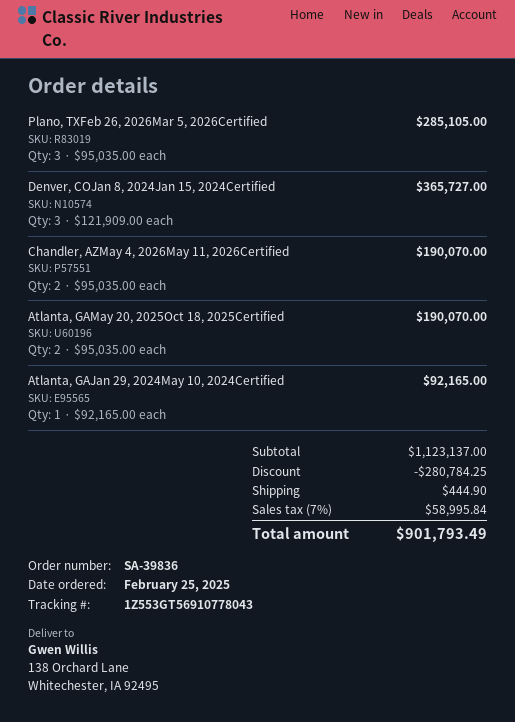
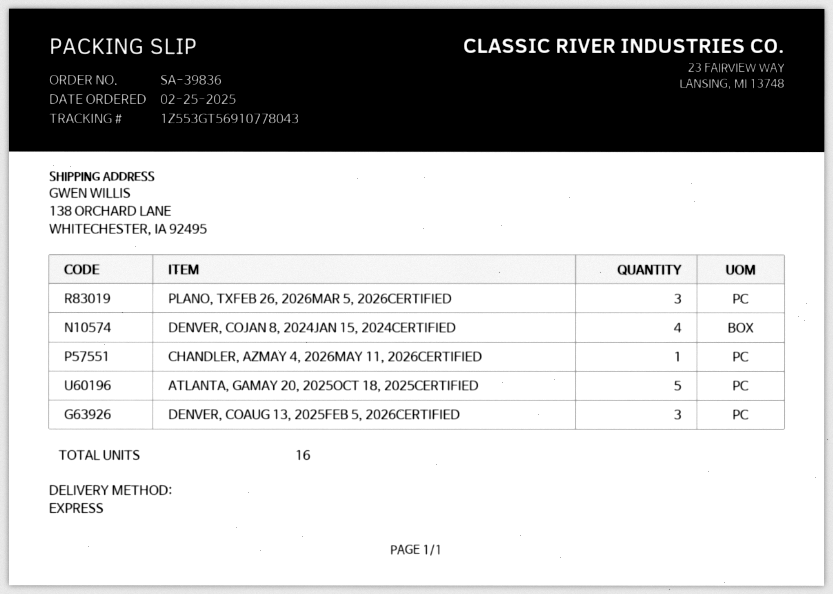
Denver, COJan 8, 2024Jan 15, 2024Certified: 3 -> 4
Chandler, AZMay 4, 2026May 11, 2026Certified: 2 -> 1
Atlanta, GAMay 20, 2025Oct 18, 2025Certified: 2 -> 5
Atlanta, GAJan 29, 2024May 10, 2024Certified: 1 -> none
DENVER, COAUG 13, 2025FEB 5, 2026CERTIFIED: none -> 3

